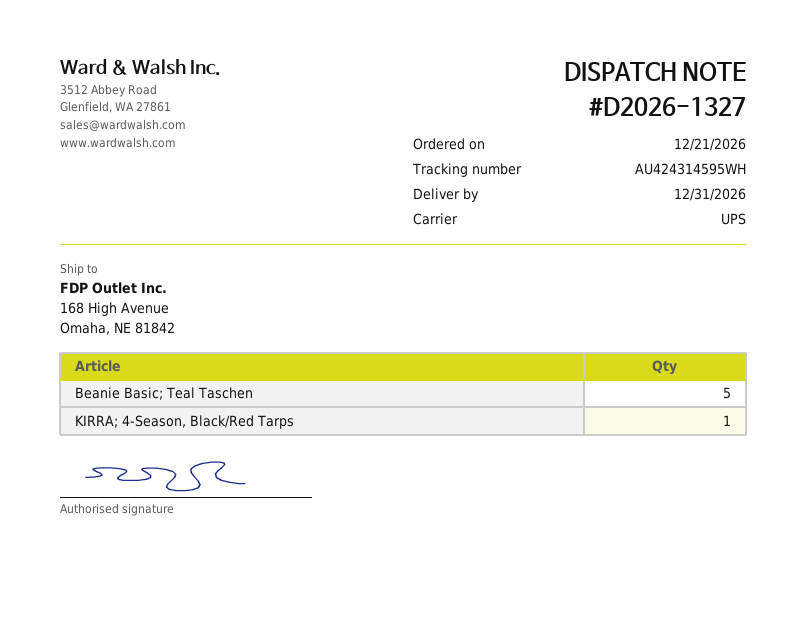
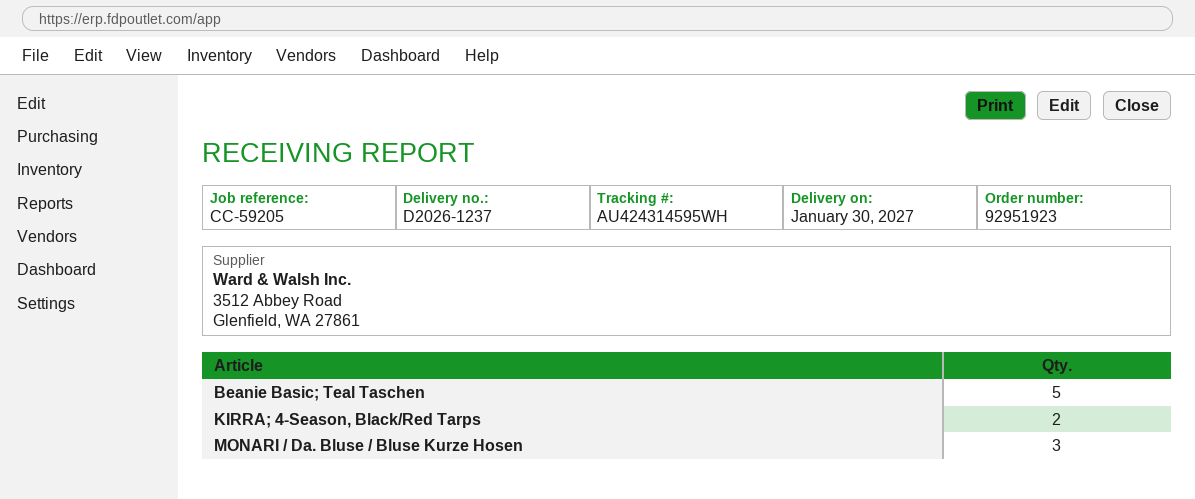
delivery note number: D2026-1327 -> D2026-1237
delivery date: 2026-12-31 -> 2027-01-30
KIRRA; 4-Season, Black/Red Tarps: 1 -> 2
MONARI / Da. Bluse / Bluse Kurze Hosen: none -> 3

